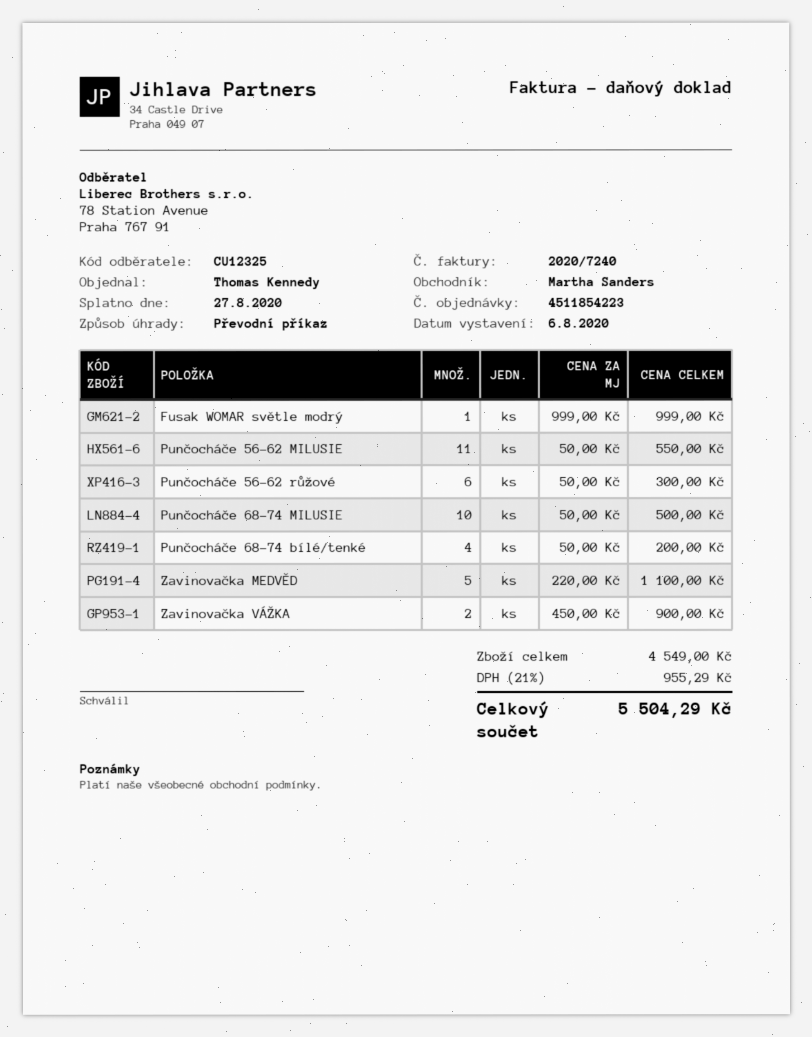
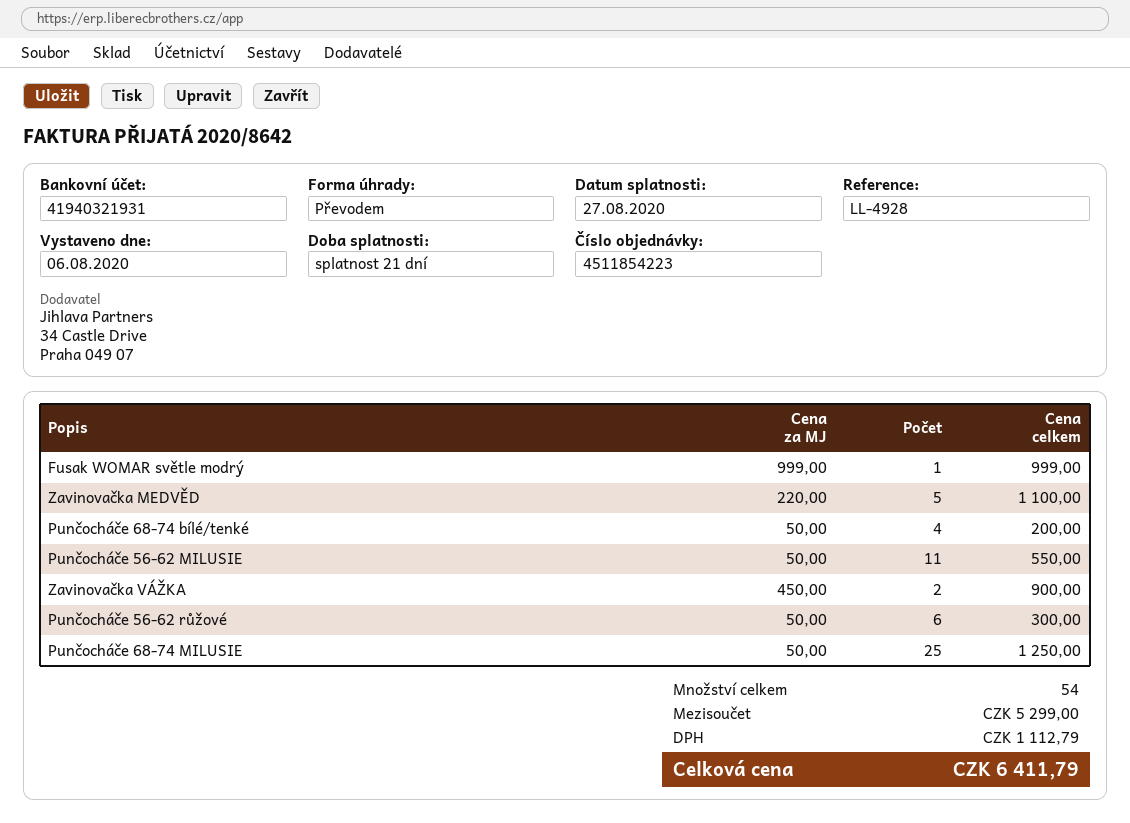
invoice number: 2020/7240 -> 2020/8642
Punčocháče 68-74 MILUSIE: 10 x 50.00 = 500.00 -> 25 x 50.00 = 1250.00
subtotal: 4549.00 -> 5299.00
tax: 955.29 -> 1112.79
total: 5504.29 -> 6411.79

